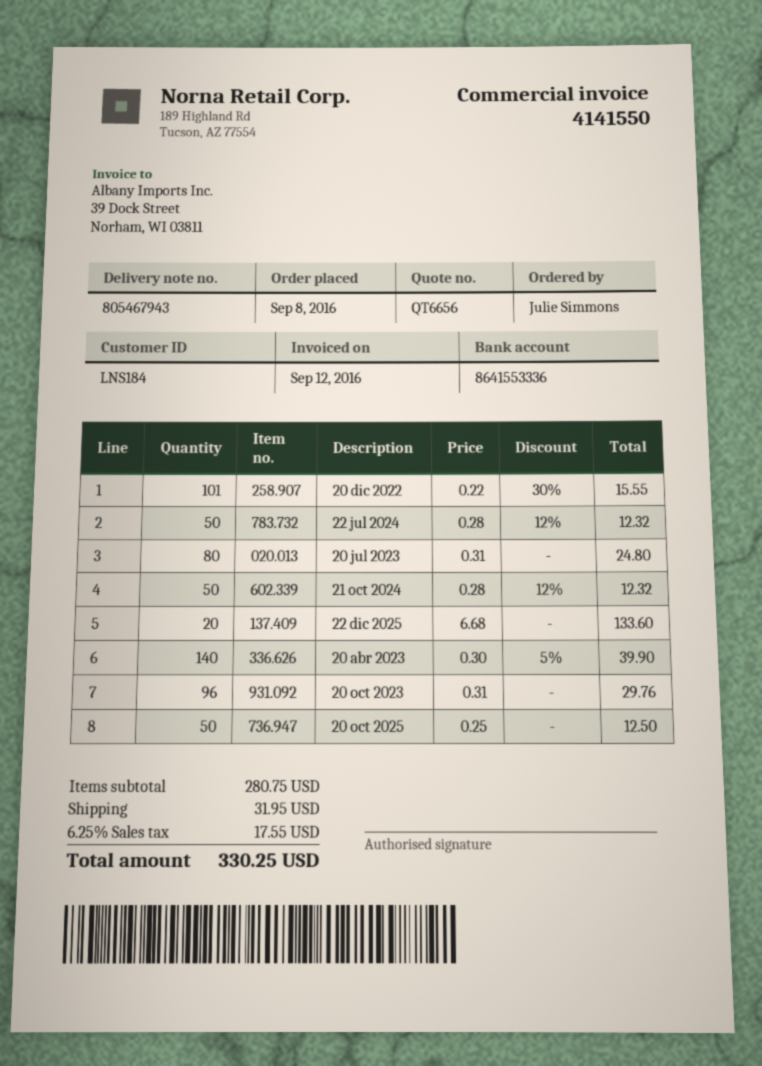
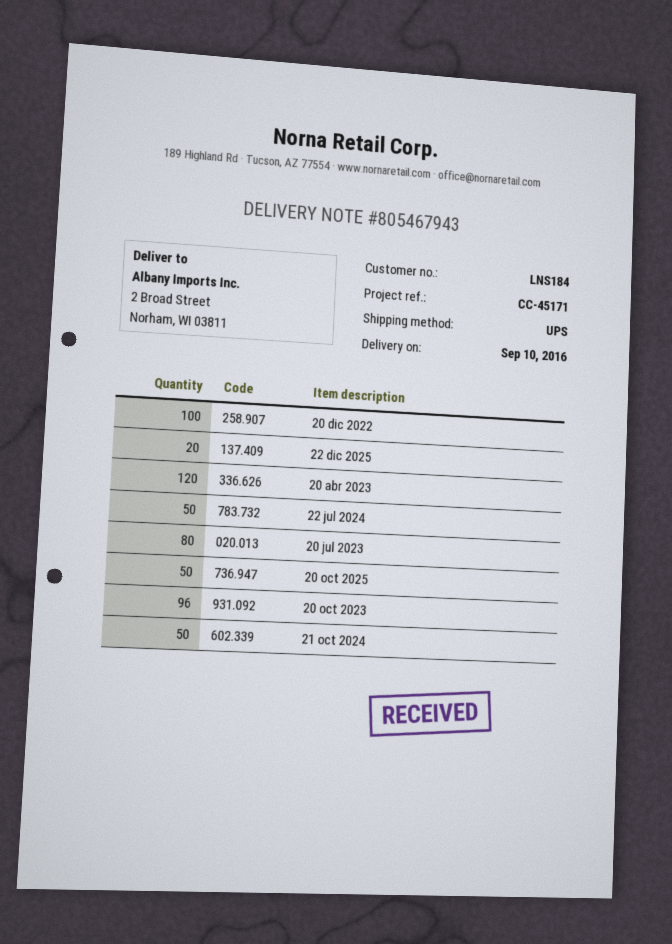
20 dic 2022: 101 -> 100
20 abr 2023: 140 -> 120

